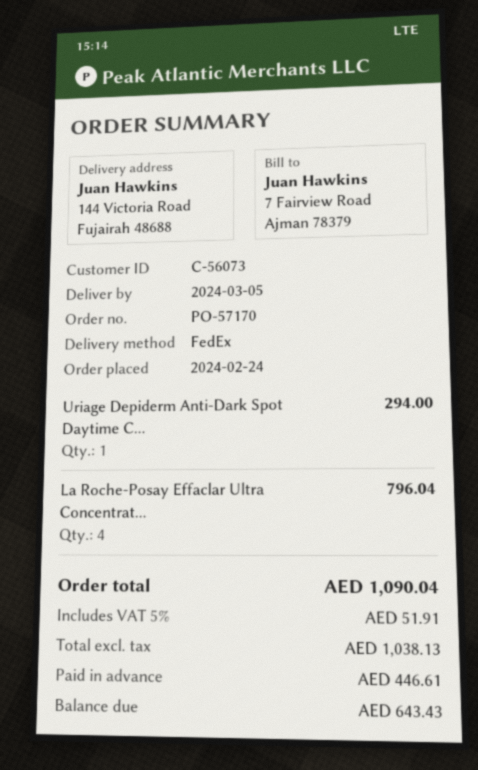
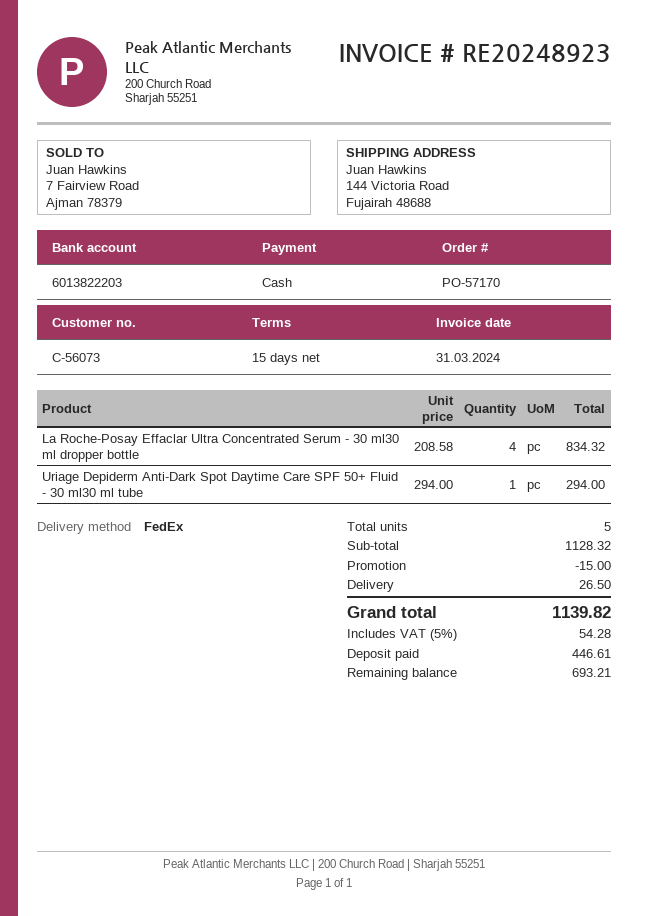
La Roche-Posay Effaclar Ultra Concentrat...: 4 for 796.04 -> 4 for 834.32
discount: none -> 15.00
shipping: none -> 26.50
tax: 5% = 51.91 -> 5% = 54.28
total: 1090.04 -> 1139.82
balance: 643.43 -> 693.21

